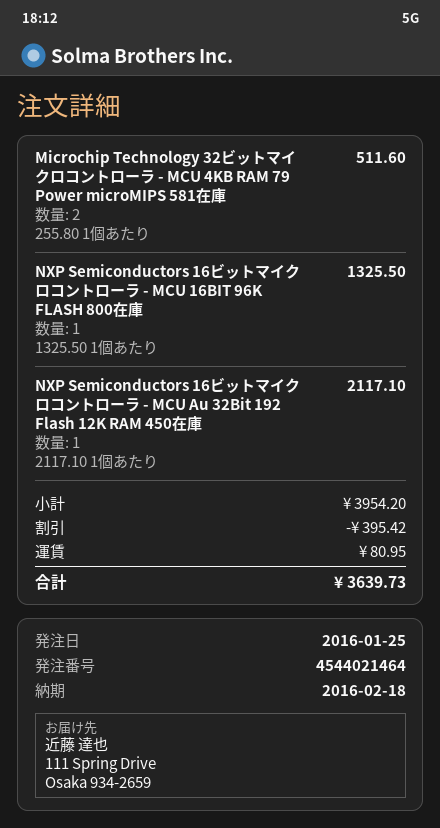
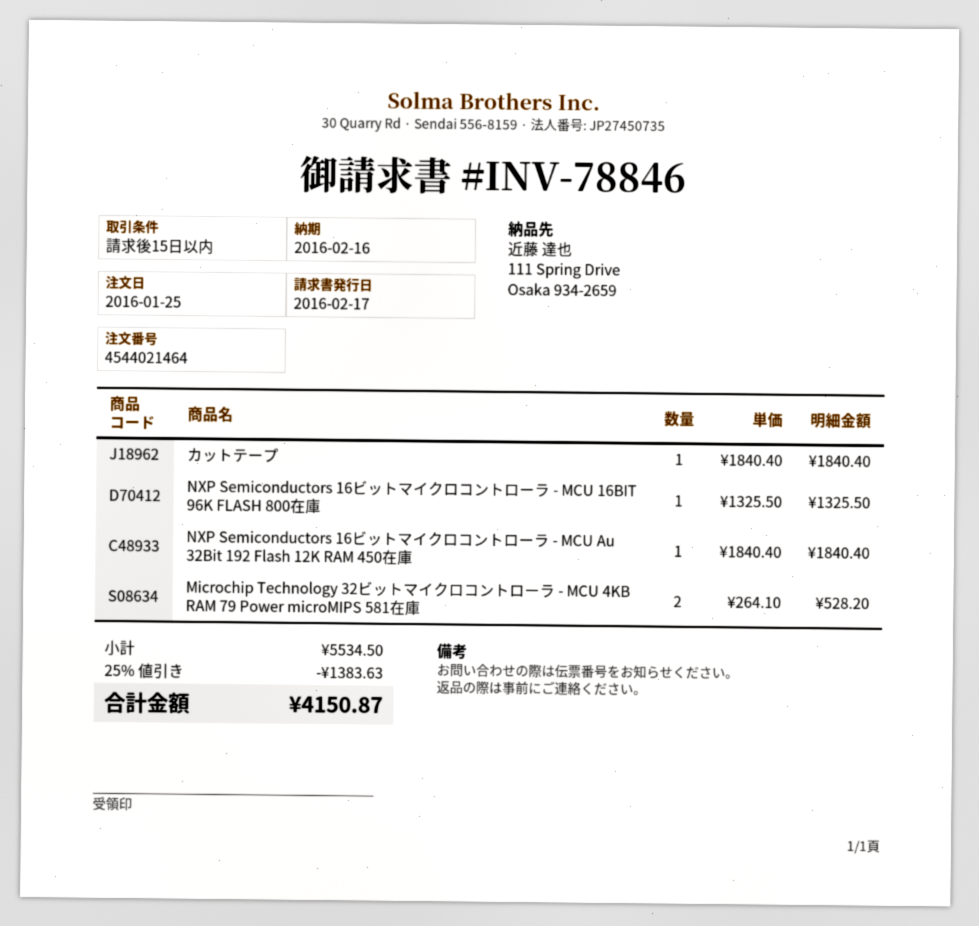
delivery date: 2016-02-18 -> 2016-02-16
Microchip Technology 32ビットマイクロコントローラ - MCU 4KB RAM 79 Power microMIPS 581在庫: 2 x 255.80 = 511.60 -> 2 x 264.10 = 528.20
NXP Semiconductors 16ビットマイクロコントローラ - MCU Au 32Bit 192 Flash 12K RAM 450在庫: 1 x 2117.10 = 2117.10 -> 1 x 1840.40 = 1840.40
カットテープ: none -> 1 x 1840.40 = 1840.40
subtotal: 3954.20 -> 5534.50
discount: 395.42 -> 1383.63
shipping: 80.95 -> none
total: 3639.73 -> 4150.87

